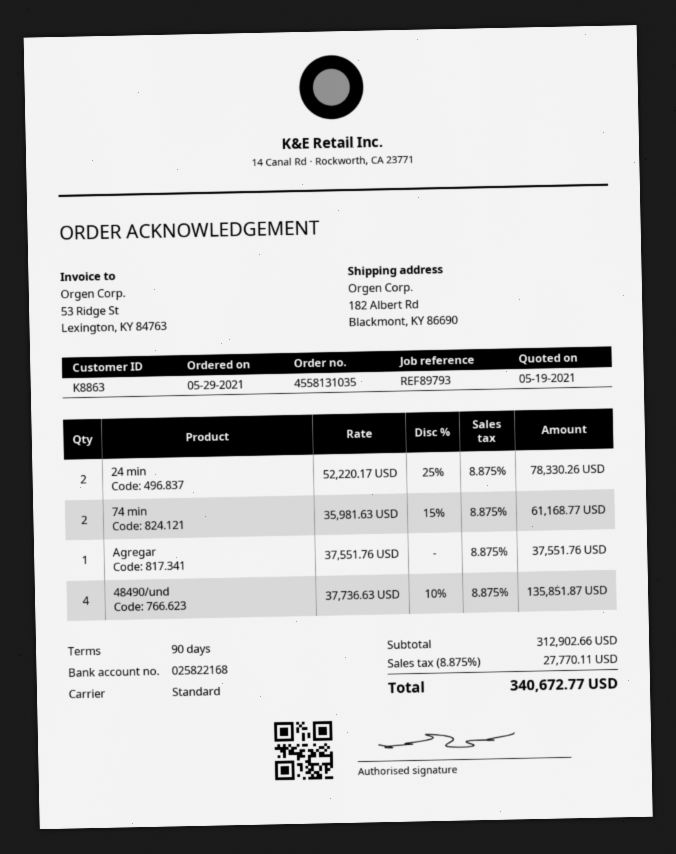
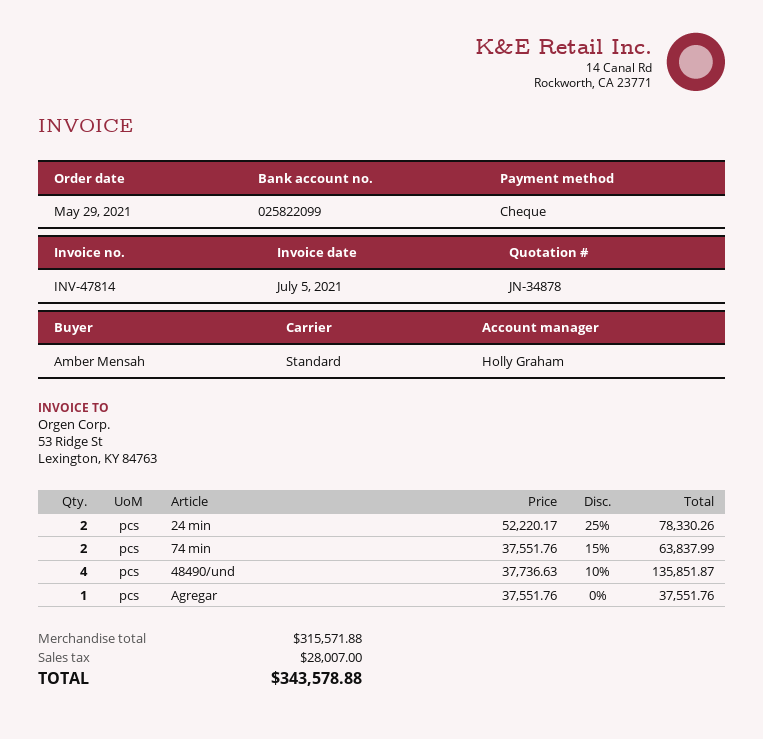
bank account: 025822168 -> 025822099
74 min: 2 x 35981.63 - 15% = 61168.77 -> 2 x 37551.76 - 15% = 63837.99
subtotal: 312902.66 -> 315571.88
tax: 27770.11 -> 28007.00
total: 340672.77 -> 343578.88

